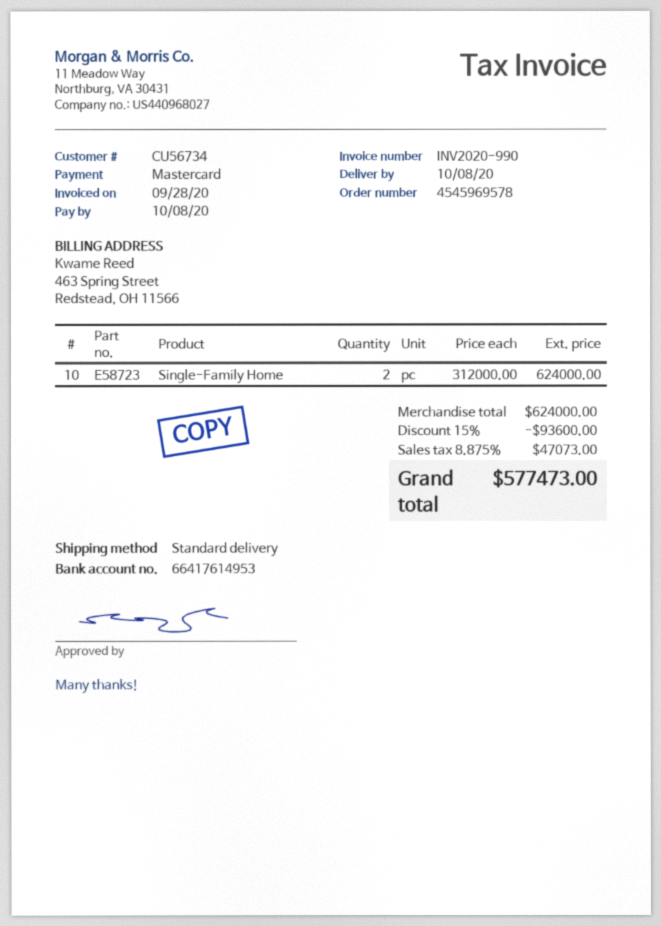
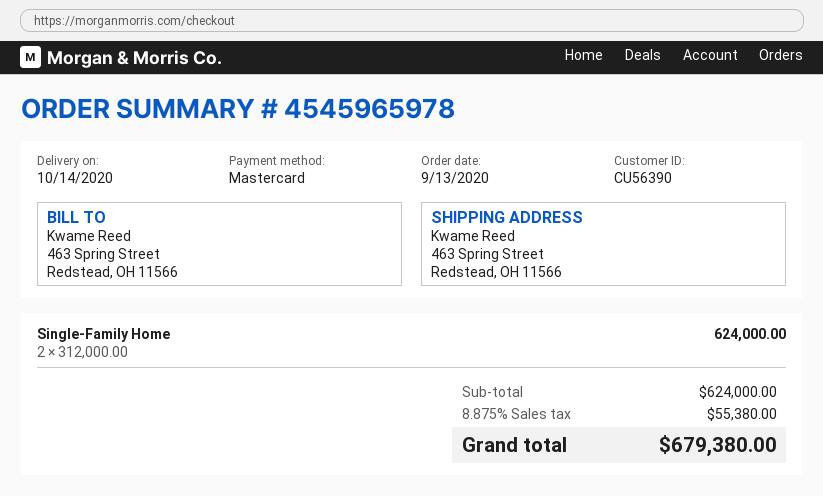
order number: 4545969578 -> 4545965978
delivery date: 2020-10-08 -> 2020-10-14
customer number: CU56734 -> CU56390
discount: 15% = 93600.00 -> none
tax: 8.875% = 47073.00 -> 8.875% = 55380.00
total: 577473.00 -> 679380.00

